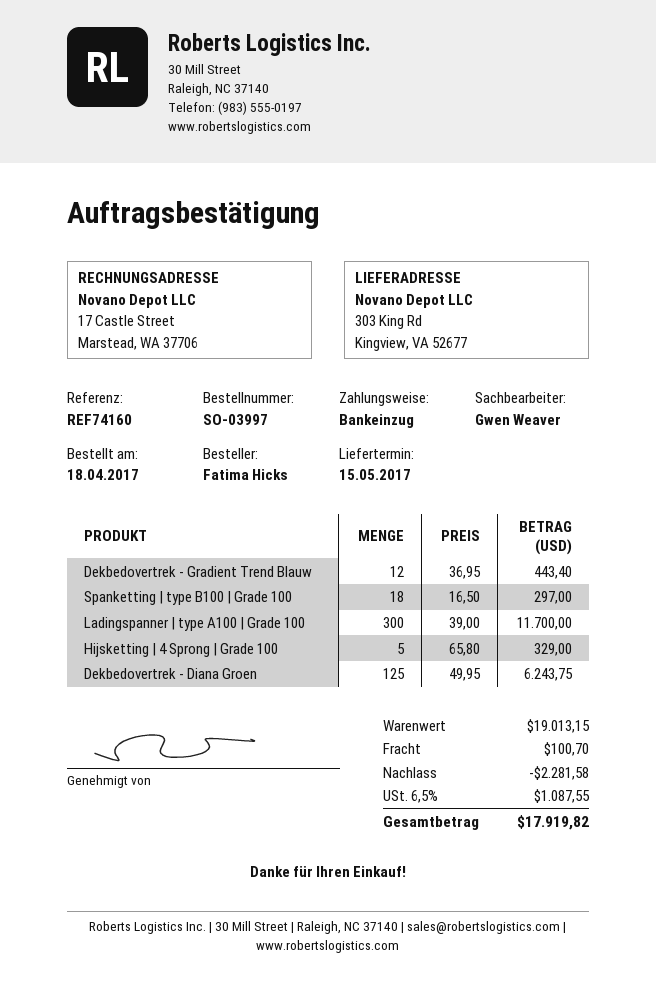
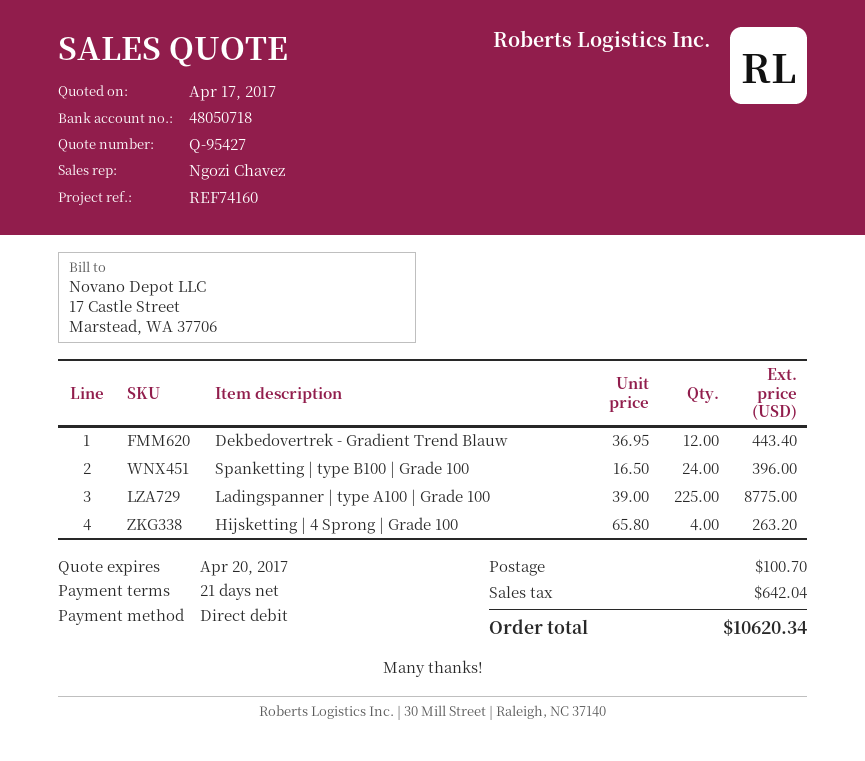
sales rep: Gwen Weaver -> Ngozi Chavez
Spanketting | type B100 | Grade 100: 18 x 16.50 = 297.00 -> 24 x 16.50 = 396.00
Ladingspanner | type A100 | Grade 100: 300 x 39.00 = 11700.00 -> 225 x 39.00 = 8775.00
Hijsketting | 4 Sprong | Grade 100: 5 x 65.80 = 329.00 -> 4 x 65.80 = 263.20
Dekbedovertrek - Diana Groen: 125 x 49.95 = 6243.75 -> none
discount: 2281.58 -> none
tax: 1087.55 -> 642.04
total: 17919.82 -> 10620.34

